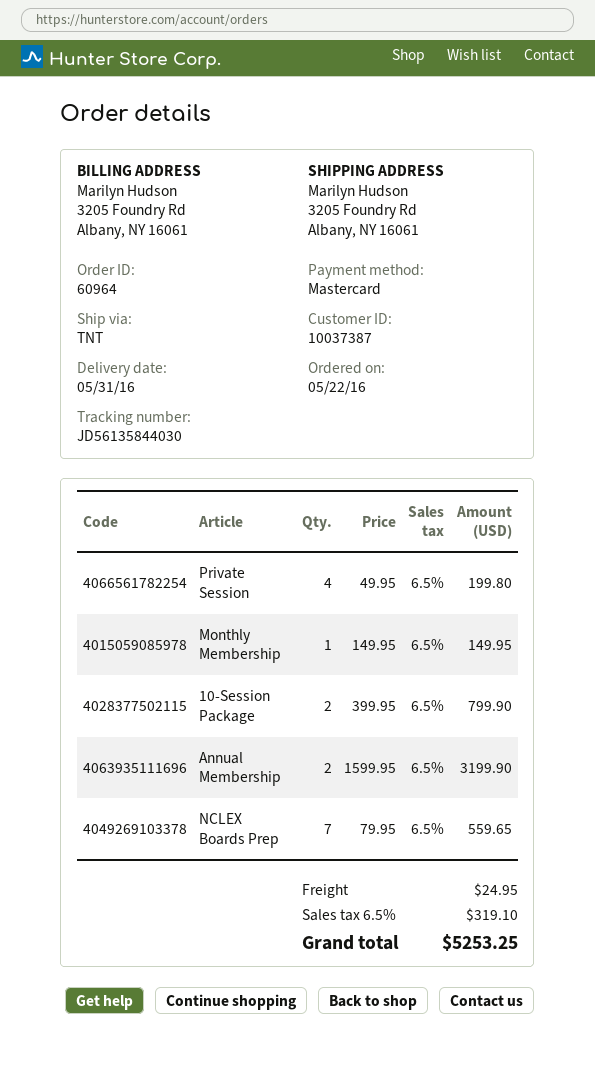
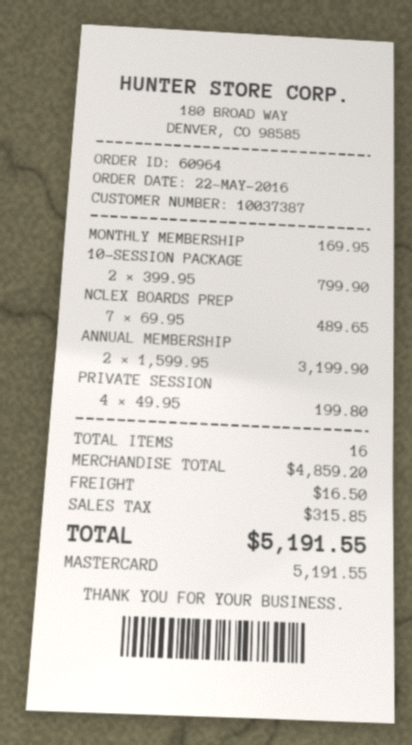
Monthly Membership: 1 x 149.95 = 149.95 -> 1 x 169.95 = 169.95
NCLEX Boards Prep: 7 x 79.95 = 559.65 -> 7 x 69.95 = 489.65
shipping: 24.95 -> 16.50
tax: 319.10 -> 315.85
total: 5253.25 -> 5191.55

